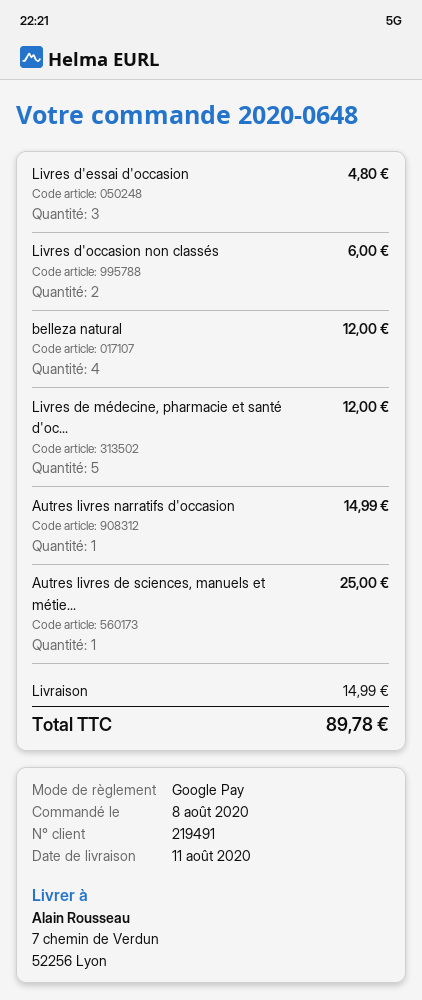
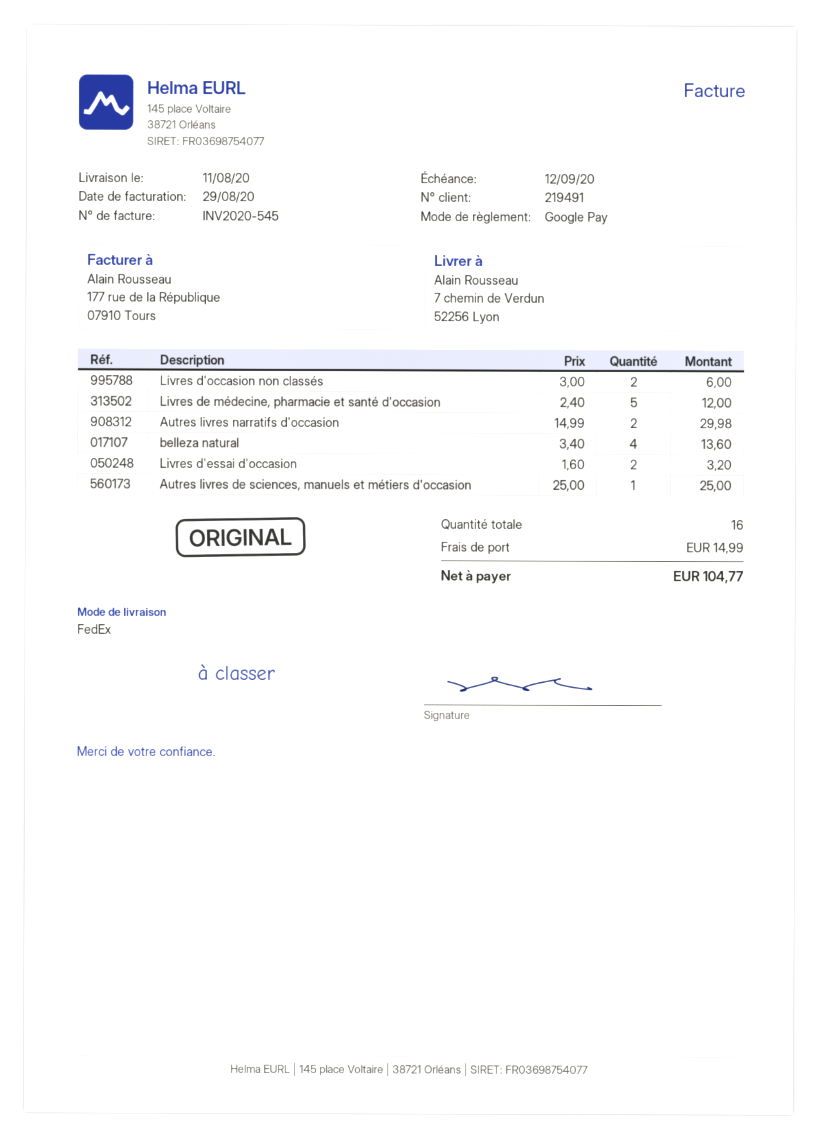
Livres d'essai d'occasion: 3 for 4.80 -> 2 for 3.20
belleza natural: 4 for 12.00 -> 4 for 13.60
Autres livres narratifs d'occasion: 1 for 14.99 -> 2 for 29.98
total: 89.78 -> 104.77

